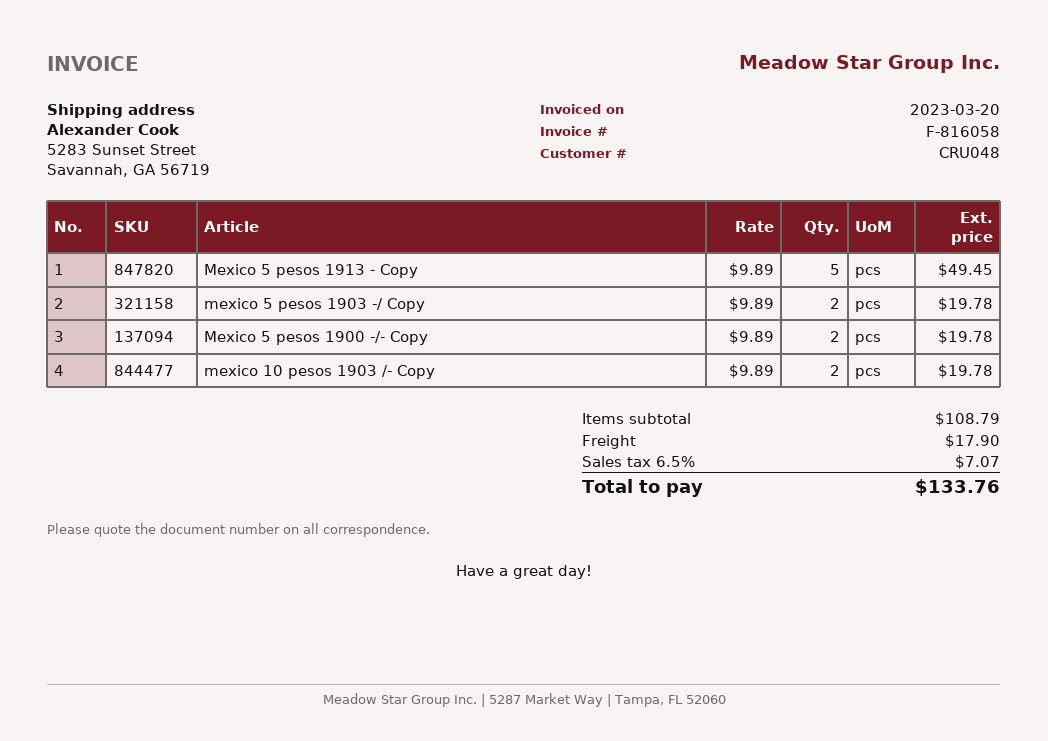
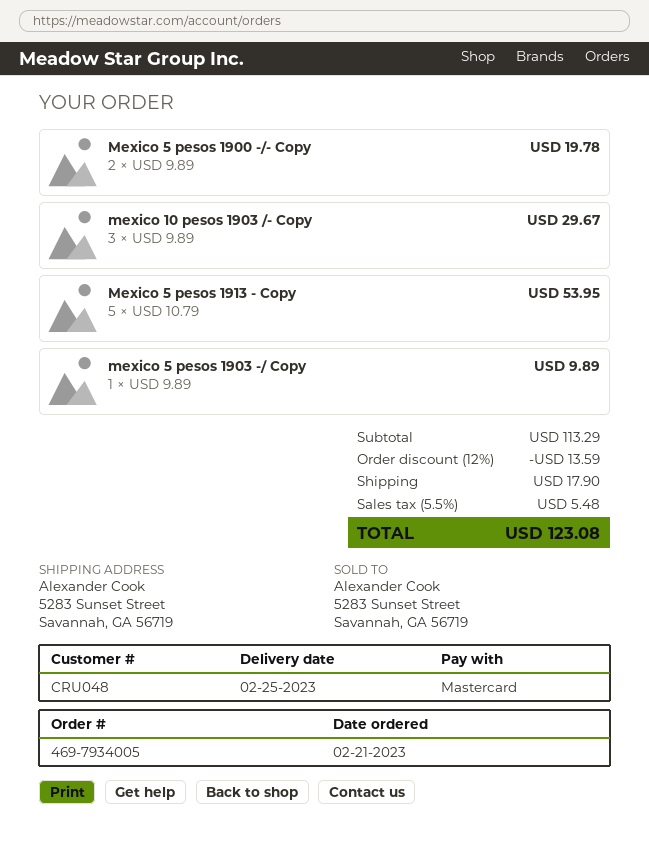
Mexico 5 pesos 1913 - Copy: 5 x 9.89 = 49.45 -> 5 x 10.79 = 53.95
mexico 5 pesos 1903 -/ Copy: 2 x 9.89 = 19.78 -> 1 x 9.89 = 9.89
mexico 10 pesos 1903 /- Copy: 2 x 9.89 = 19.78 -> 3 x 9.89 = 29.67
subtotal: 108.79 -> 113.29
discount: none -> 12% = 13.59
tax: 6.5% = 7.07 -> 5.5% = 5.48
total: 133.76 -> 123.08

